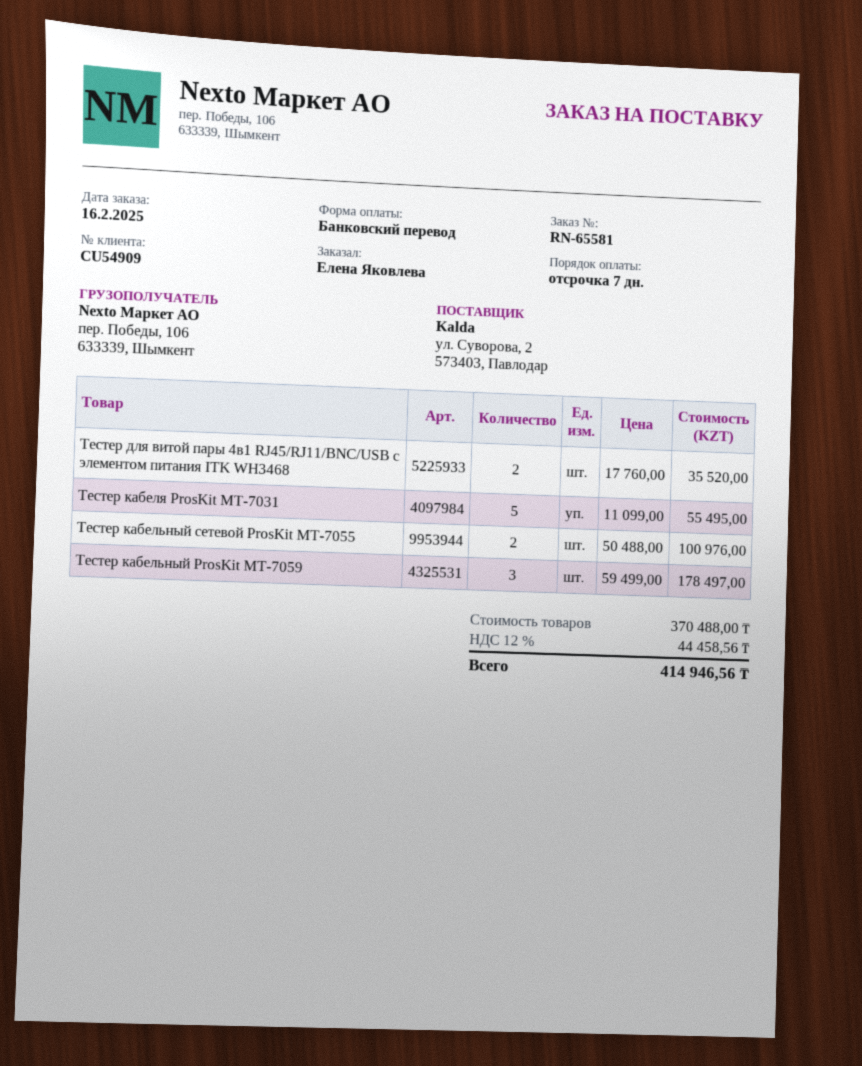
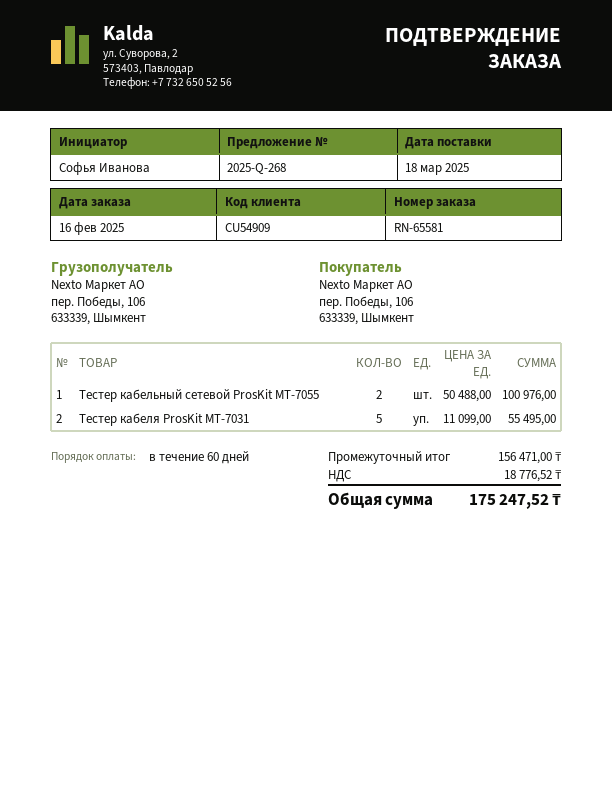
payment terms: 7 days -> 60 days
ordered by: Елена Яковлева -> Софья Иванова
Тестер для витой пары 4в1 RJ45/RJ11/BNC/USB с элементом питания ITK WH3468: 2 x 17760.00 = 35520.00 -> none
Тестер кабельный ProsKit MT-7059: 3 x 59499.00 = 178497.00 -> none
subtotal: 370488.00 -> 156471.00
tax: 44458.56 -> 18776.52
total: 414946.56 -> 175247.52

